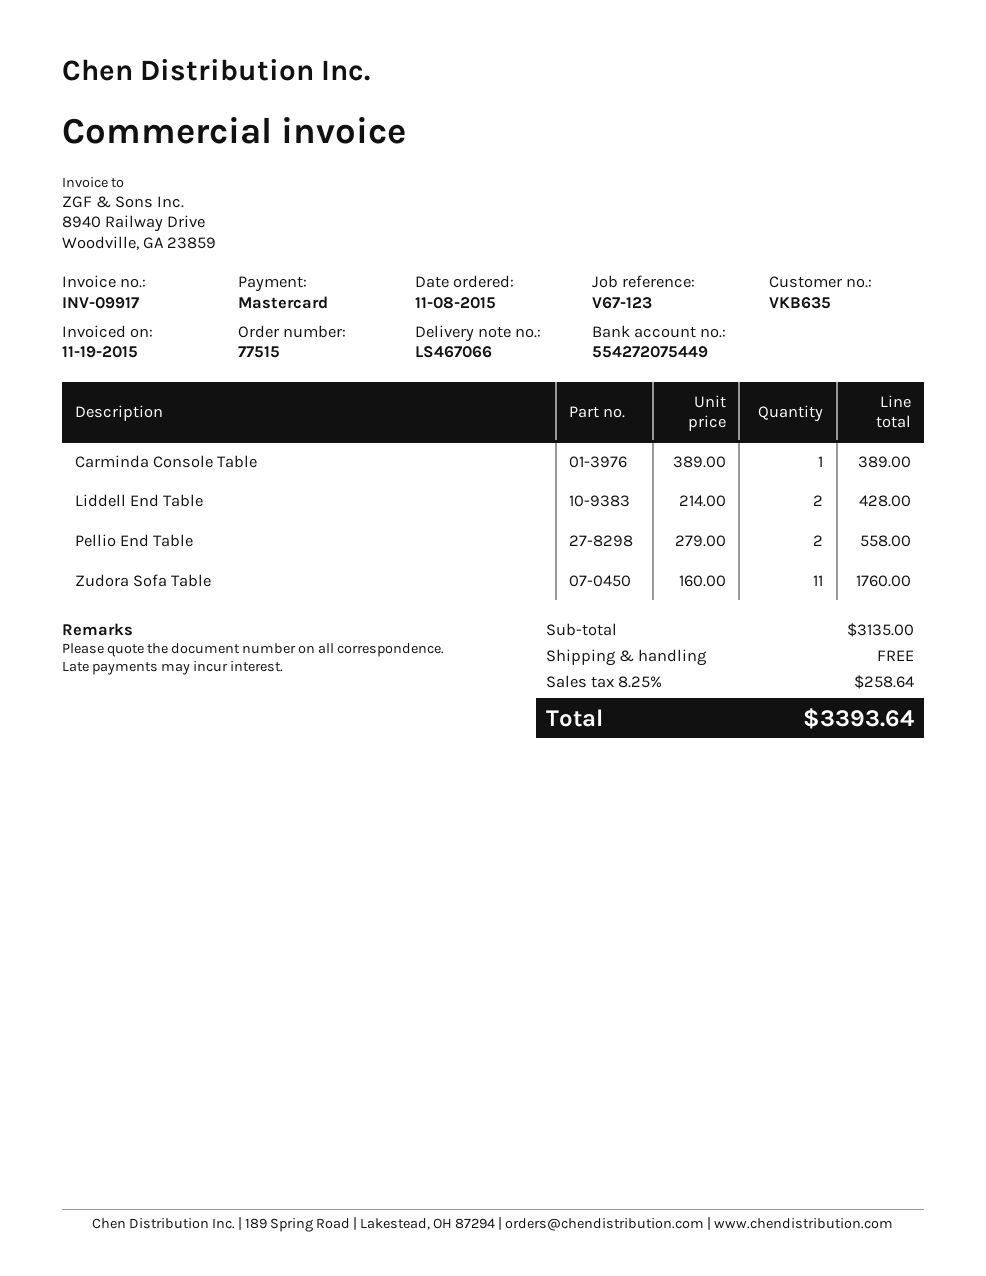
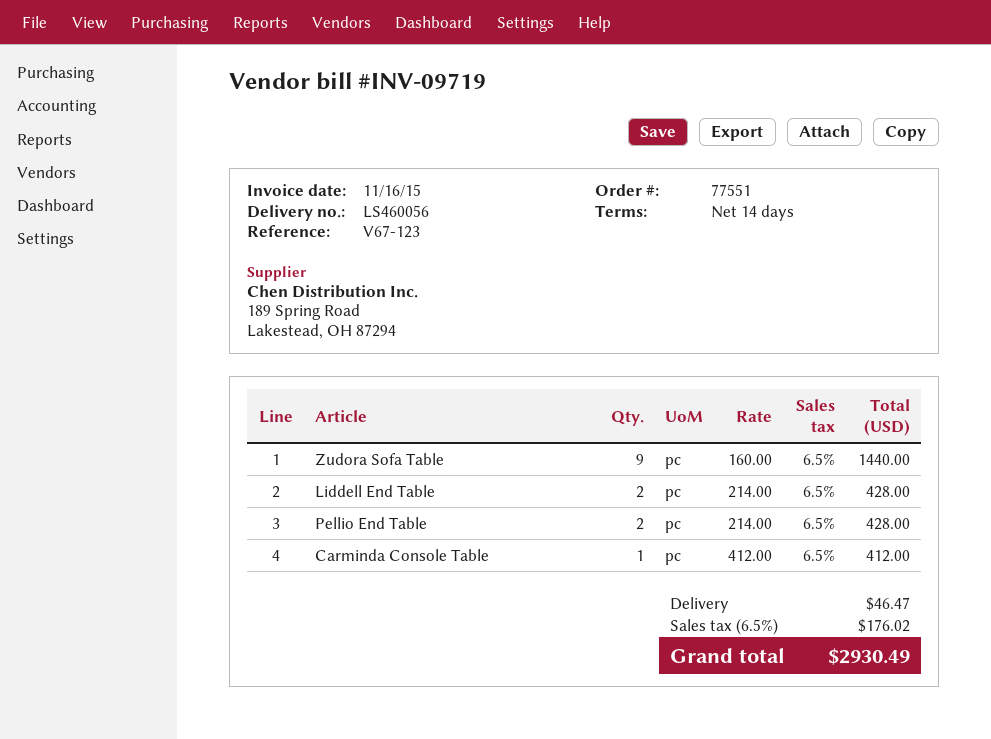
order number: 77515 -> 77551
delivery note number: LS467066 -> LS460056
invoice number: INV-09917 -> INV-09719
invoice date: 2015-11-19 -> 2015-11-16
Carminda Console Table: 1 x 389.00 = 389.00 -> 1 x 412.00 = 412.00
Pellio End Table: 2 x 279.00 = 558.00 -> 2 x 214.00 = 428.00
Zudora Sofa Table: 11 x 160.00 = 1760.00 -> 9 x 160.00 = 1440.00
shipping: 0.00 -> 46.47
tax: 8.25% = 258.64 -> 6.5% = 176.02
total: 3393.64 -> 2930.49

